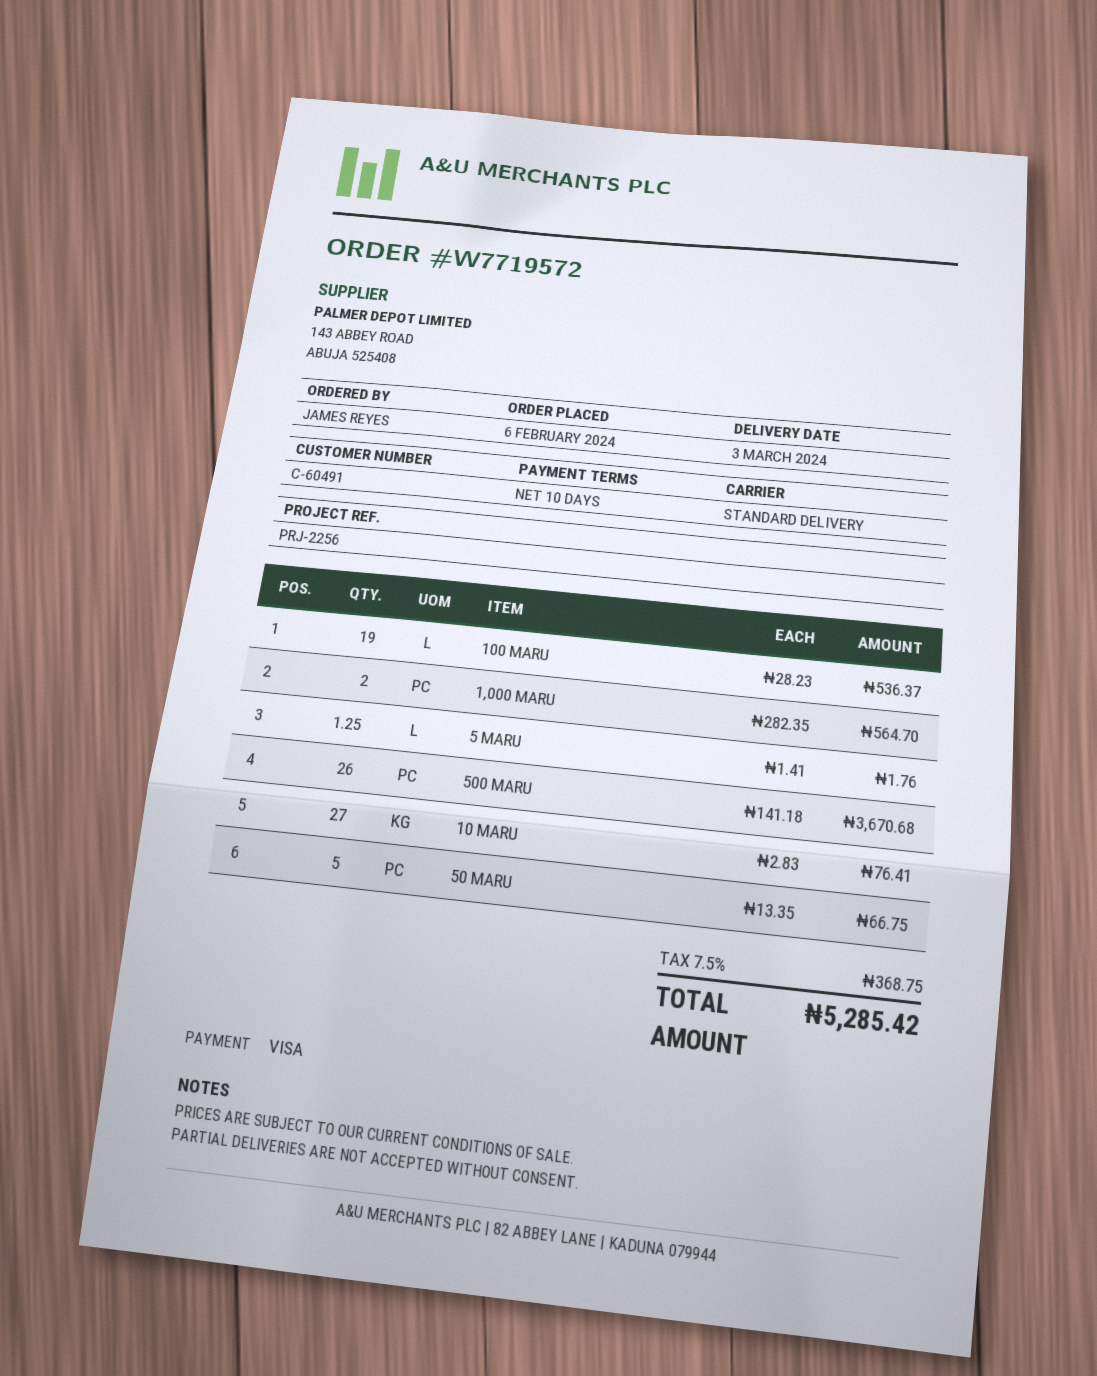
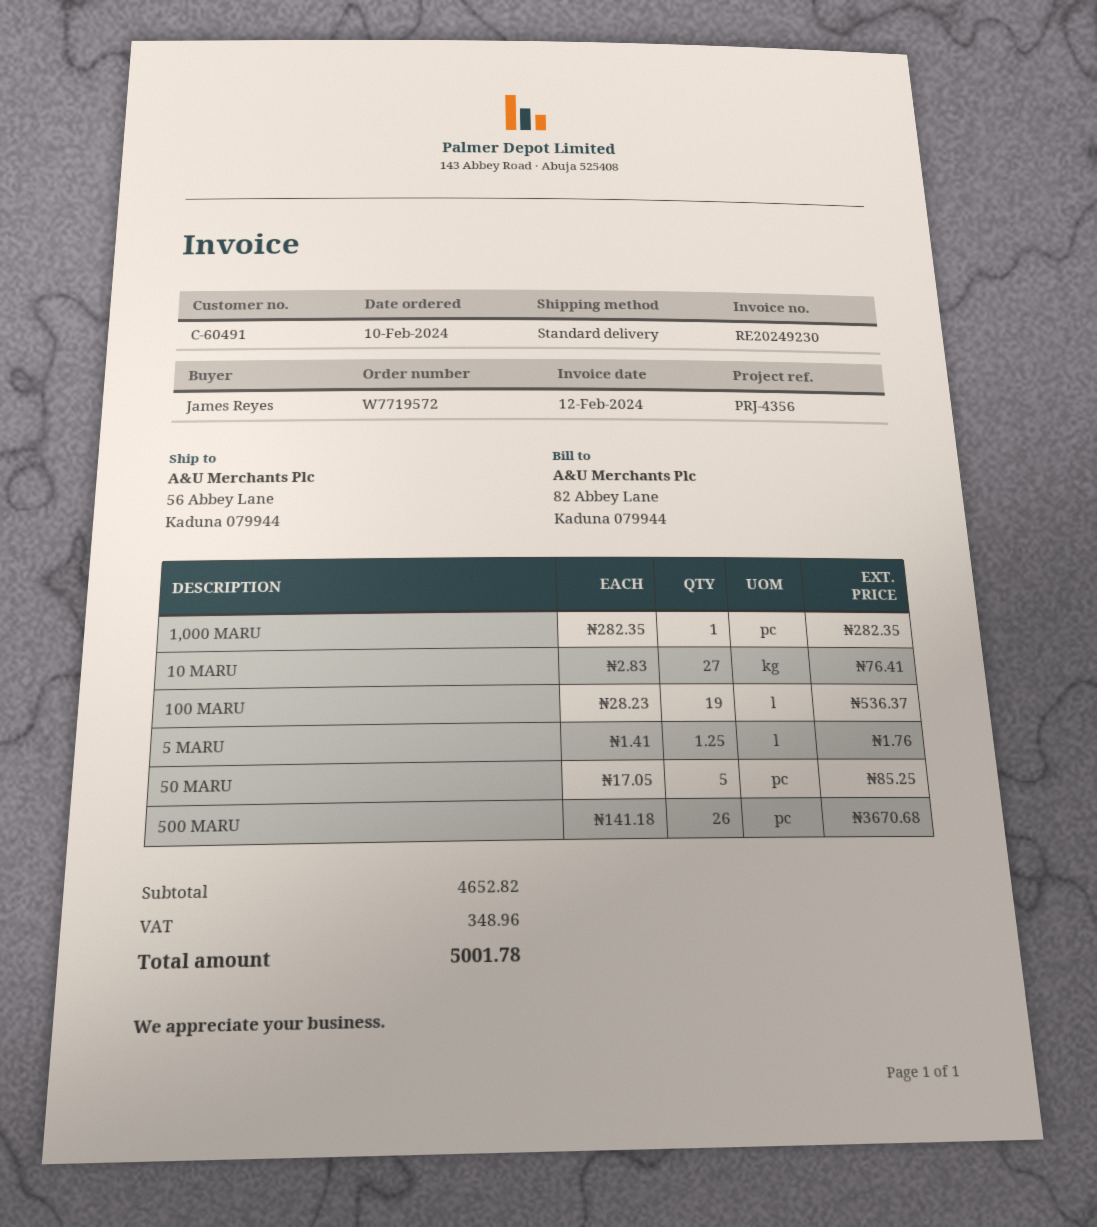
order date: 2024-02-06 -> 2024-02-10
reference: PRJ-2256 -> PRJ-4356
1,000 MARU: 2 x 282.35 = 564.70 -> 1 x 282.35 = 282.35
50 MARU: 5 x 13.35 = 66.75 -> 5 x 17.05 = 85.25
tax: 368.75 -> 348.96
total: 5285.42 -> 5001.78

